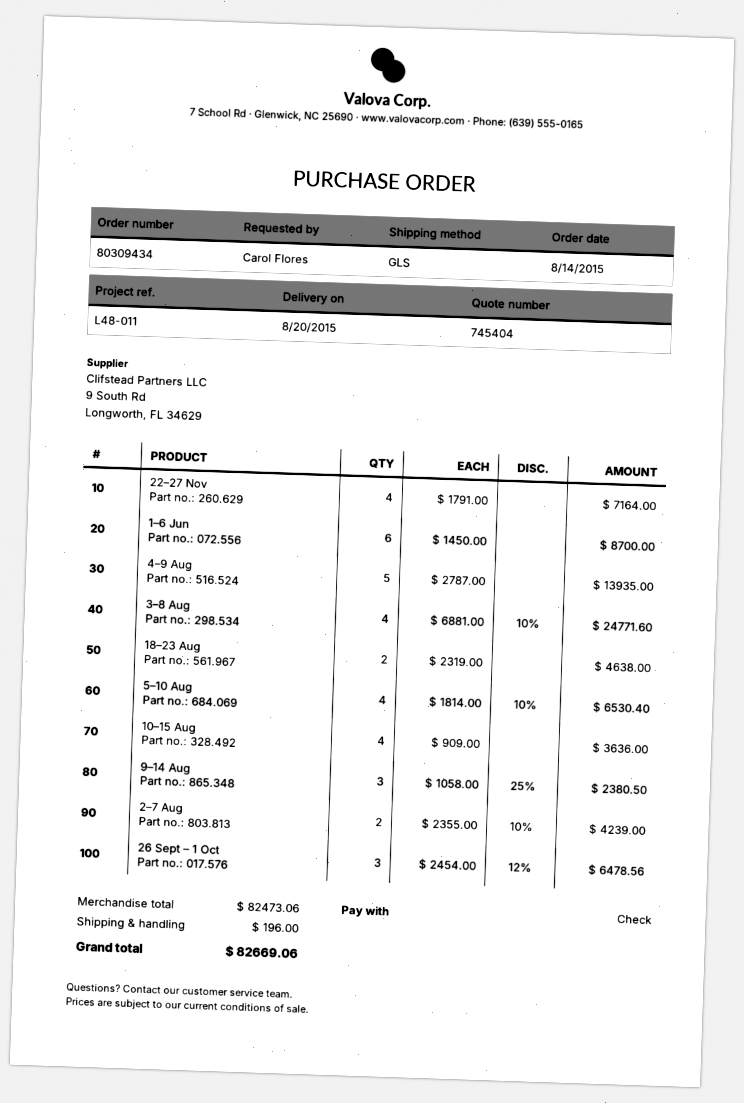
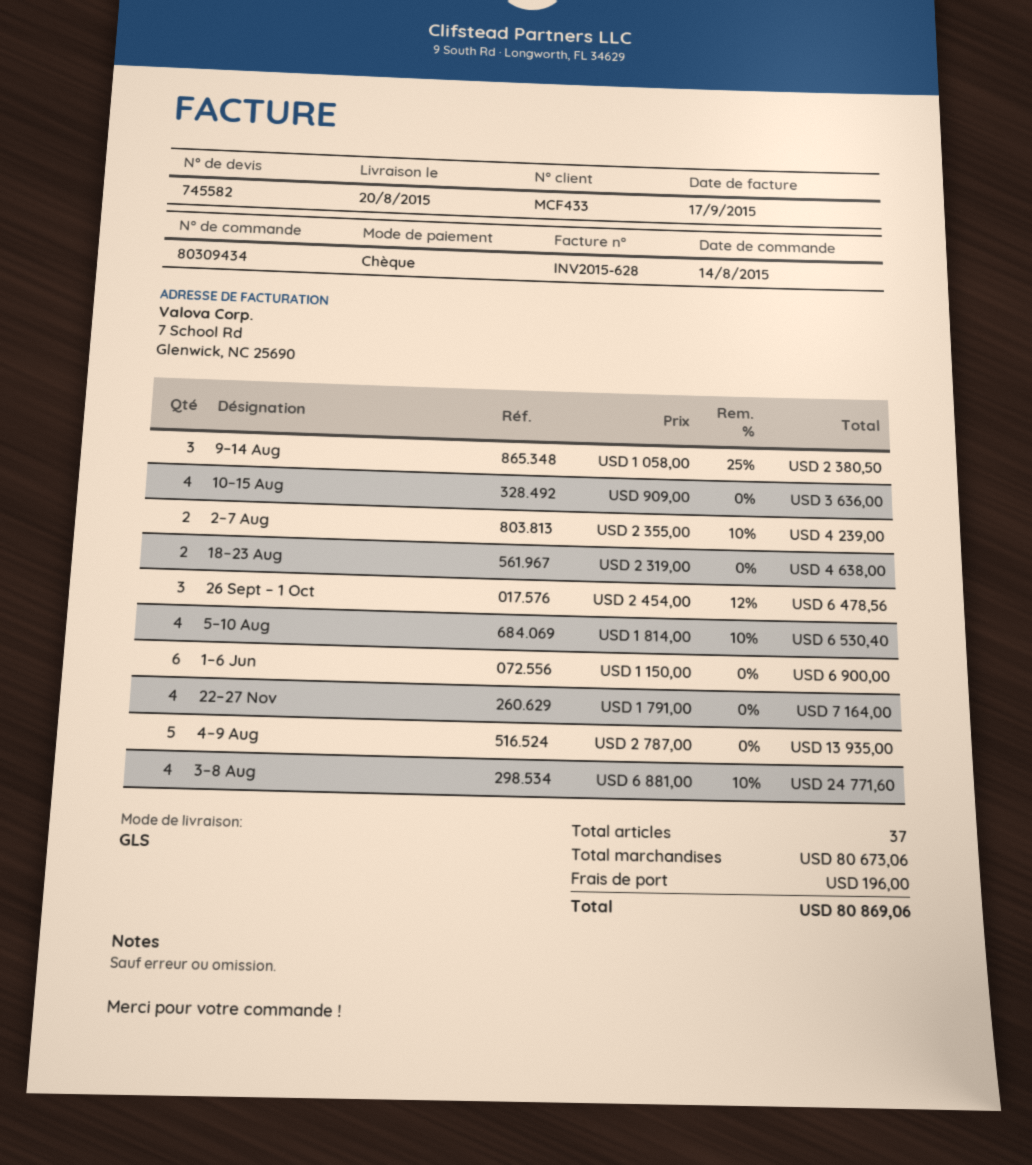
quote number: 745404 -> 745582
1–6 Jun: 6 x 1450.00 = 8700.00 -> 6 x 1150.00 = 6900.00
subtotal: 82473.06 -> 80673.06
total: 82669.06 -> 80869.06

